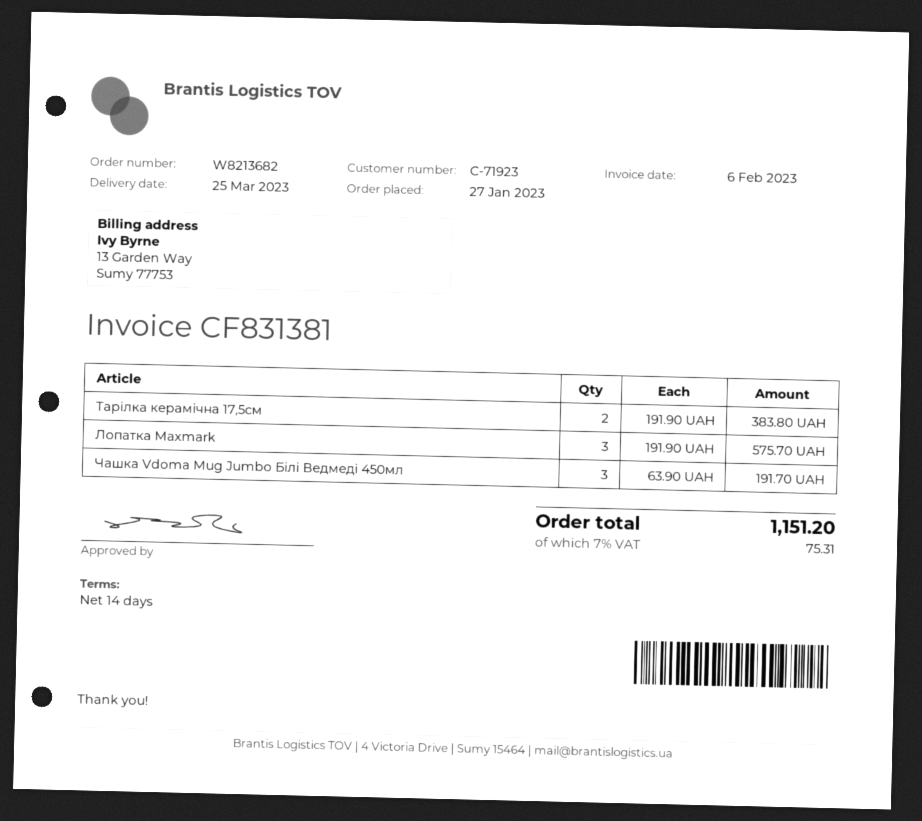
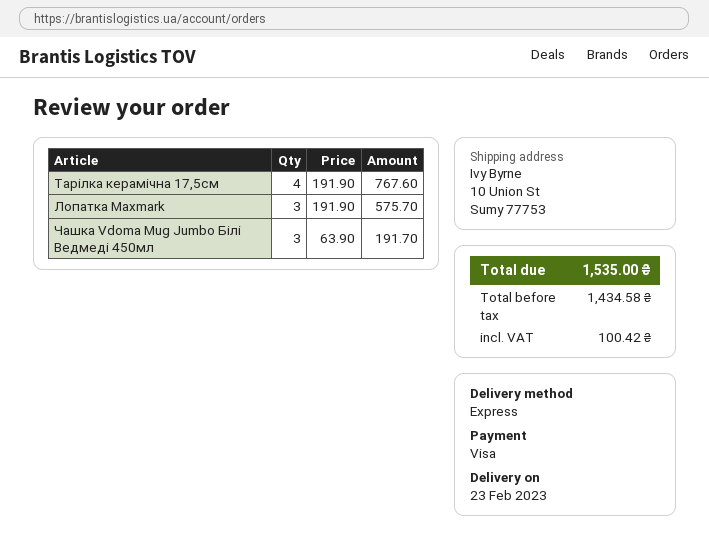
delivery date: 2023-03-25 -> 2023-02-23
Тарілка керамічна 17,5см: 2 x 191.90 = 383.80 -> 4 x 191.90 = 767.60
tax: 75.31 -> 100.42
total: 1151.20 -> 1535.00

